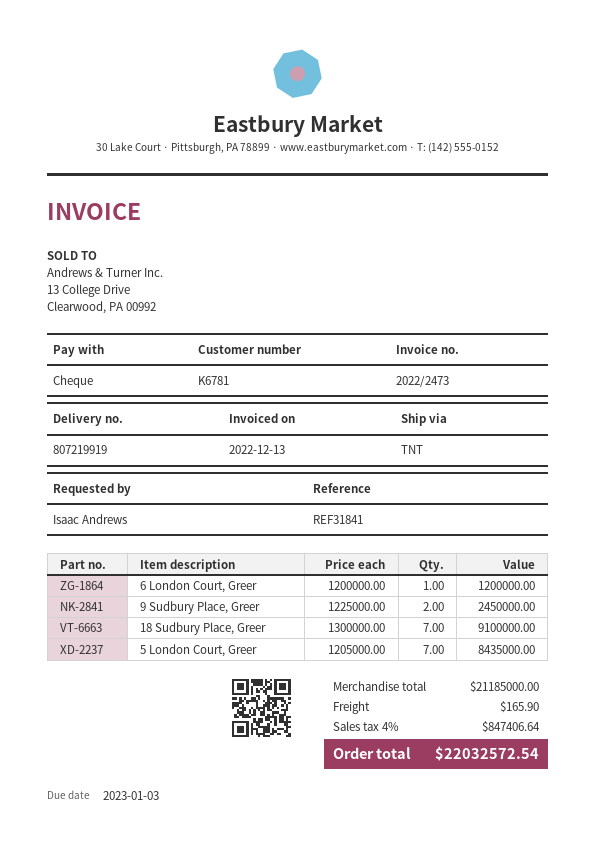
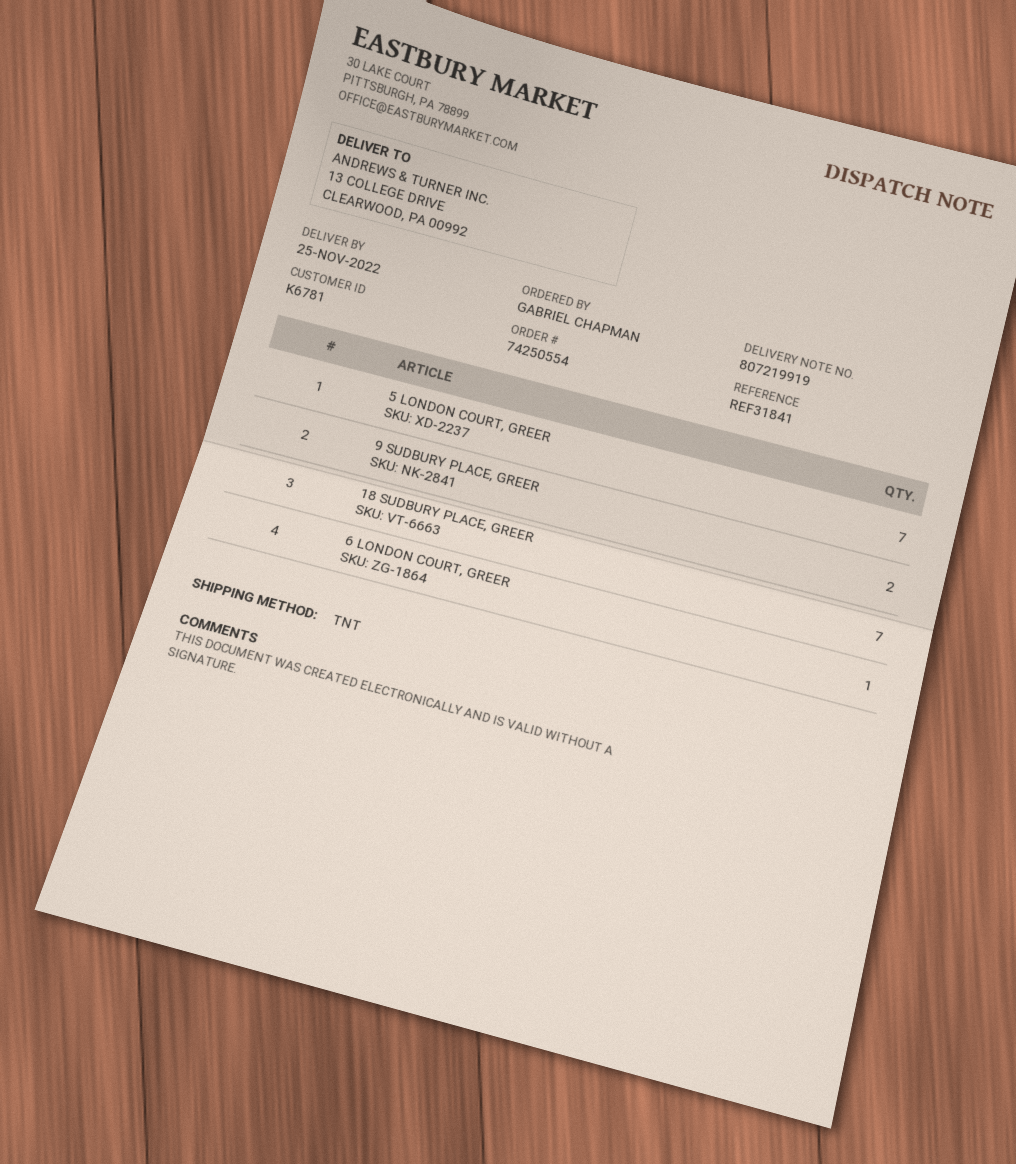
ordered by: Isaac Andrews -> GABRIEL CHAPMAN

